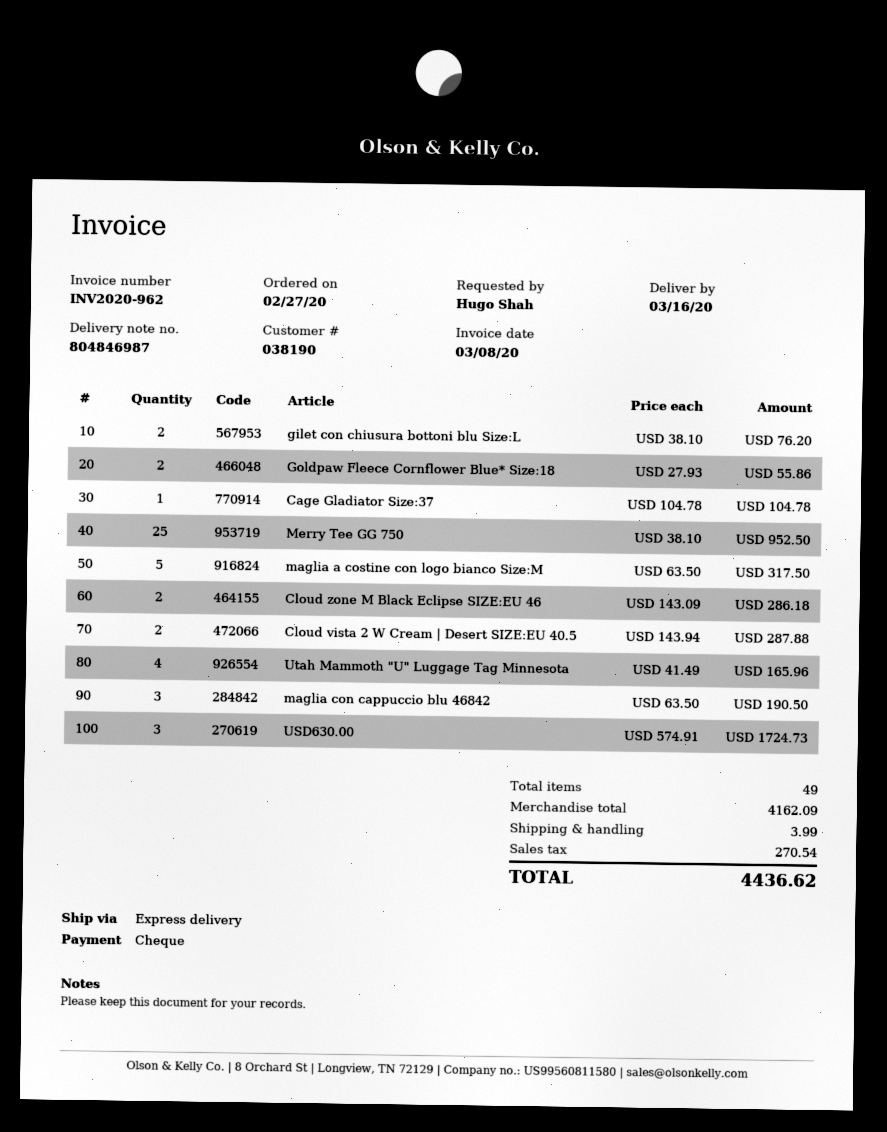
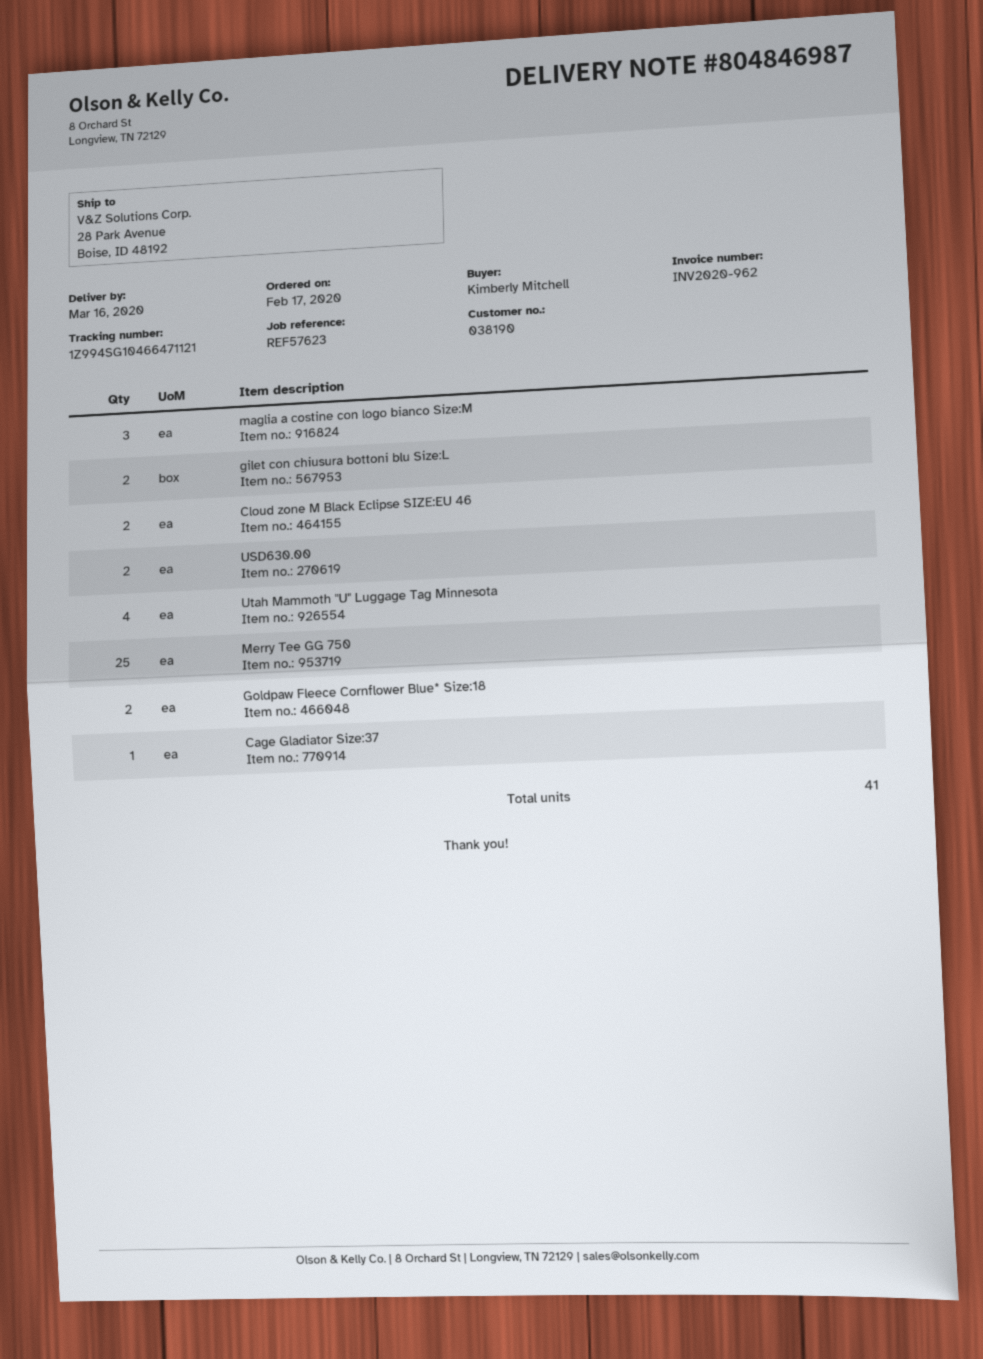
order date: 2020-02-27 -> 2020-02-17
ordered by: Hugo Shah -> Kimberly Mitchell
maglia a costine con logo bianco Size:M: 5 -> 3
Cloud vista 2 W Cream | Desert SIZE:EU 40.5: 2 -> none
maglia con cappuccio blu 46842: 3 -> none
USD630.00: 3 -> 2
total quantity: 49 -> 41

